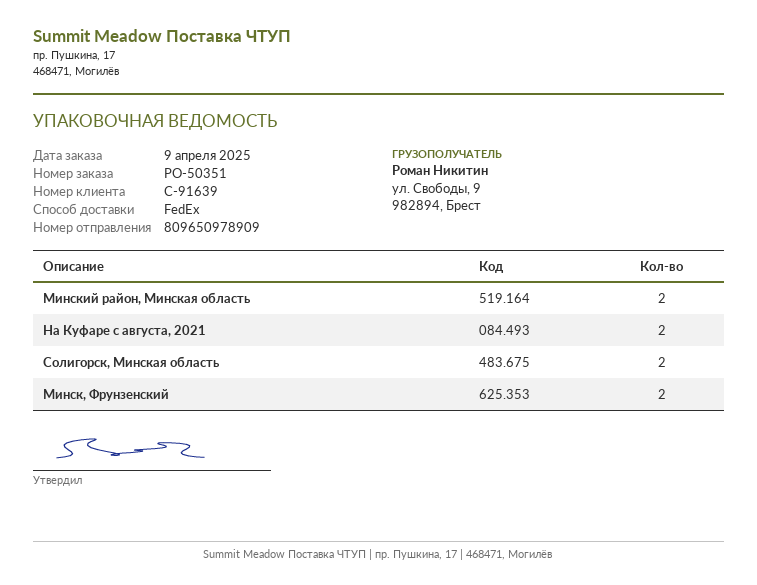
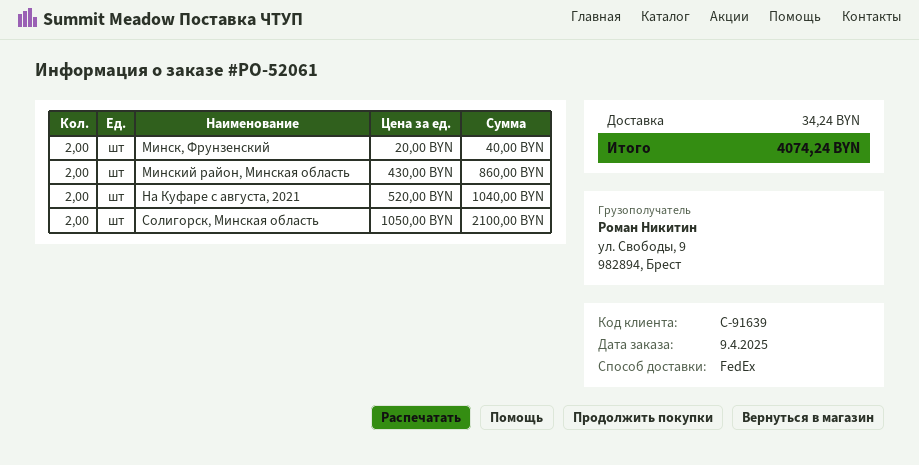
order number: PO-50351 -> PO-52061

